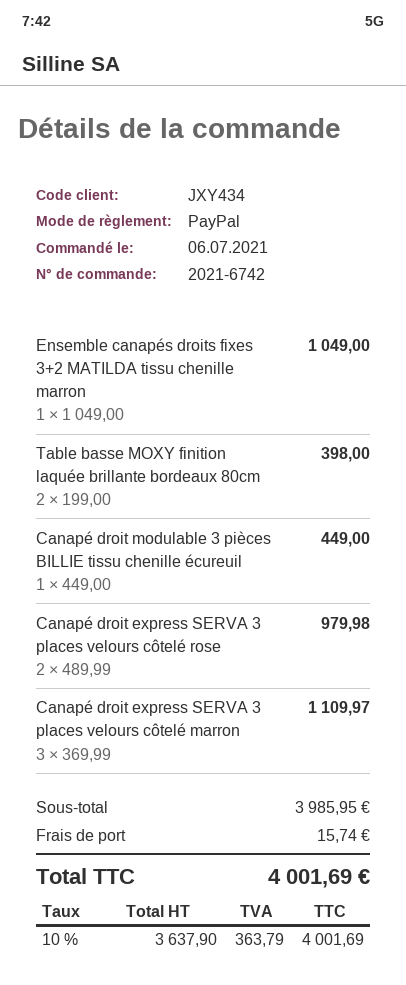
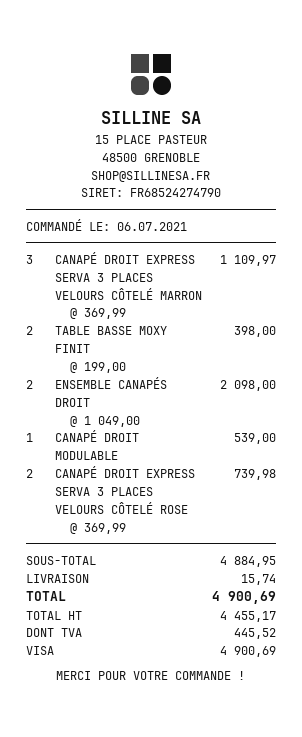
payment method: PayPal -> Visa
Ensemble canapés droits fixes 3+2 MATILDA tissu chenille marron: 1 x 1049.00 = 1049.00 -> 2 x 1049.00 = 2098.00
Canapé droit modulable 3 pièces BILLIE tissu chenille écureuil: 1 x 449.00 = 449.00 -> 1 x 539.00 = 539.00
Canapé droit express SERVA 3 places velours côtelé rose: 2 x 489.99 = 979.98 -> 2 x 369.99 = 739.98
subtotal: 3985.95 -> 4884.95
net: 3637.90 -> 4455.17
tax: 363.79 -> 445.52
total: 4001.69 -> 4900.69

